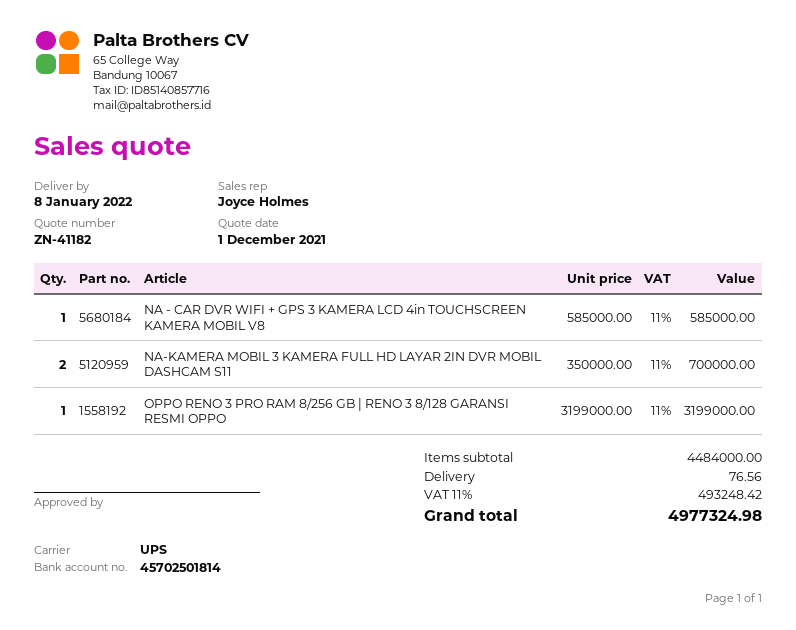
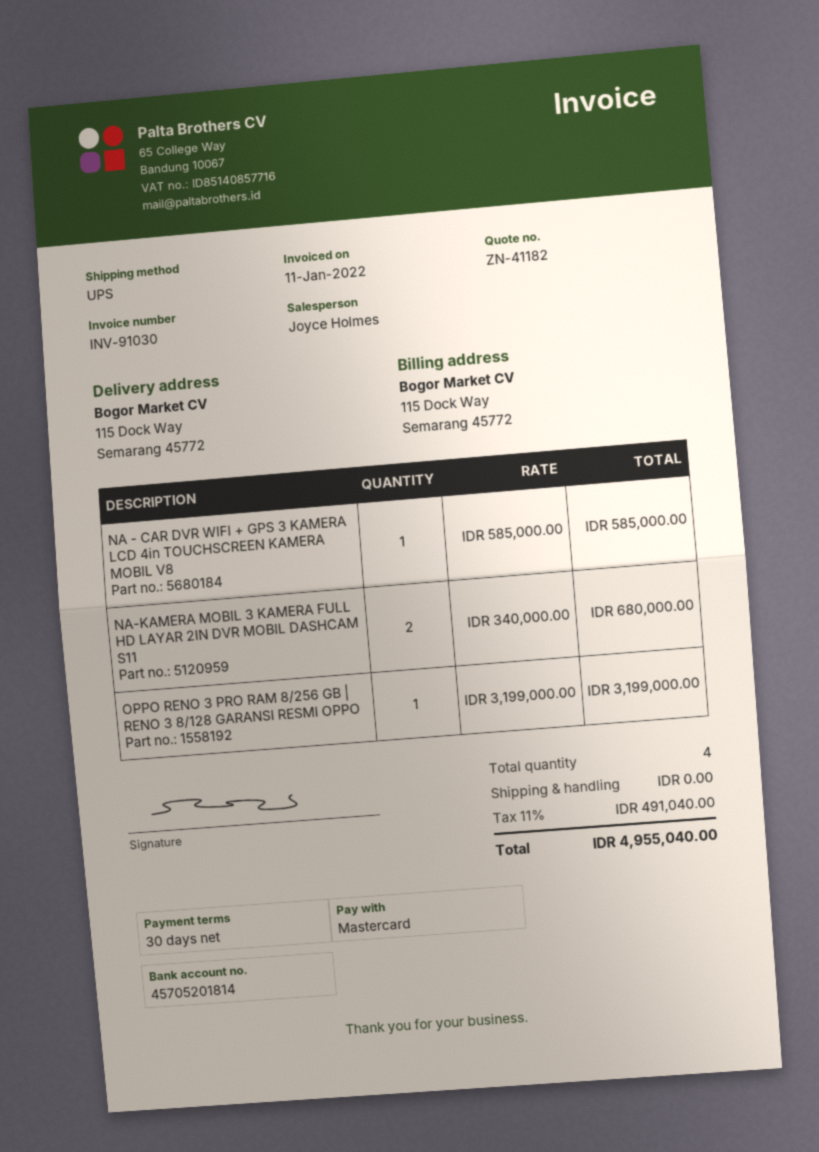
bank account: 45702501814 -> 45705201814
NA-KAMERA MOBIL 3 KAMERA FULL HD LAYAR 2IN DVR MOBIL DASHCAM S11: 2 x 350000.00 = 700000.00 -> 2 x 340000.00 = 680000.00
shipping: 76.56 -> 0.00
tax: 11% = 493248.42 -> 11% = 491040.00
total: 4977324.98 -> 4955040.00

